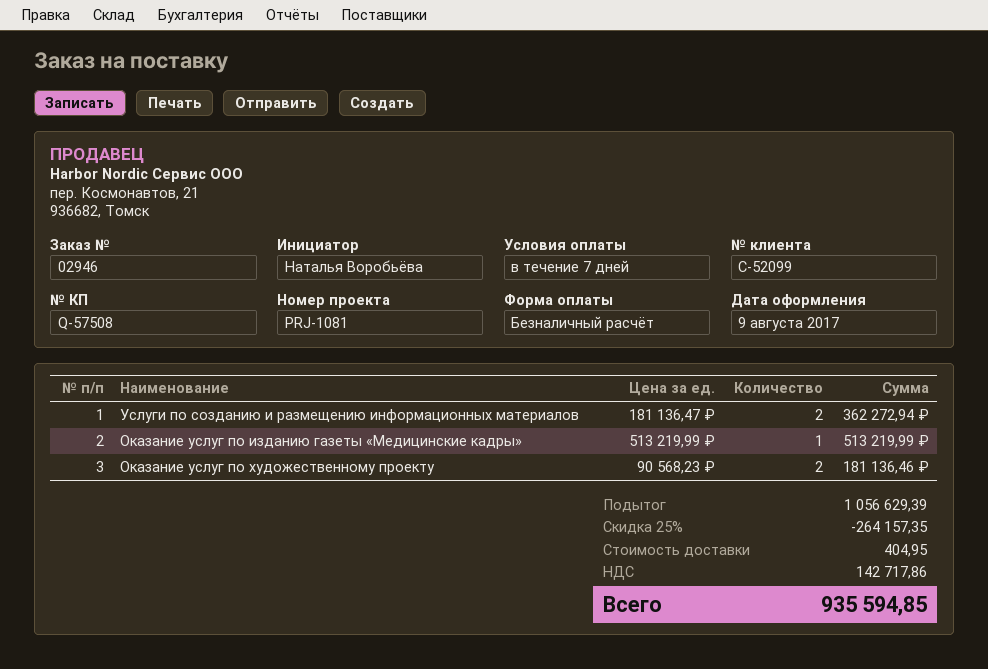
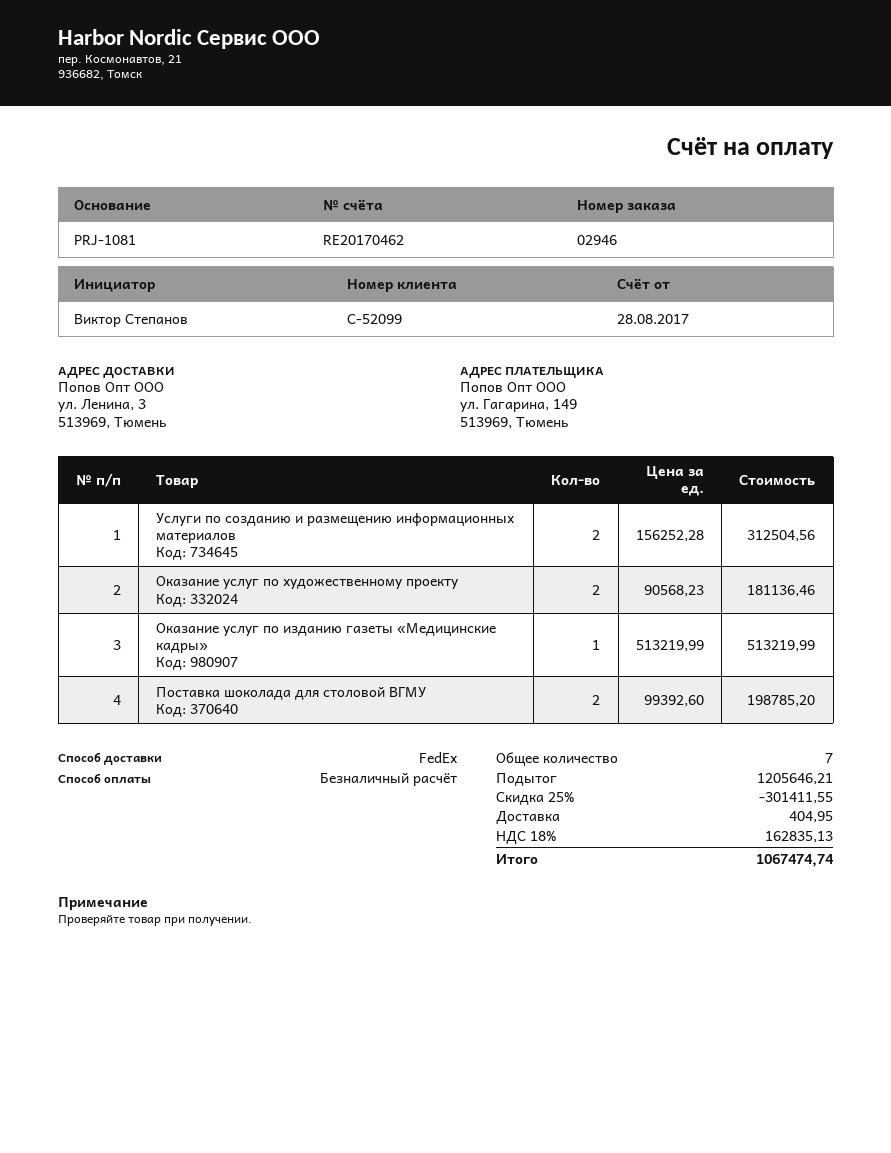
ordered by: Наталья Воробьёва -> Виктор Степанов
Услуги по созданию и размещению информационных материалов: 2 x 181136.47 = 362272.94 -> 2 x 156252.28 = 312504.56
Поставка шоколада для столовой ВГМУ: none -> 2 x 99392.60 = 198785.20
subtotal: 1056629.39 -> 1205646.21
discount: 25% = 264157.35 -> 25% = 301411.55
tax: 142717.86 -> 162835.13
total: 935594.85 -> 1067474.74

